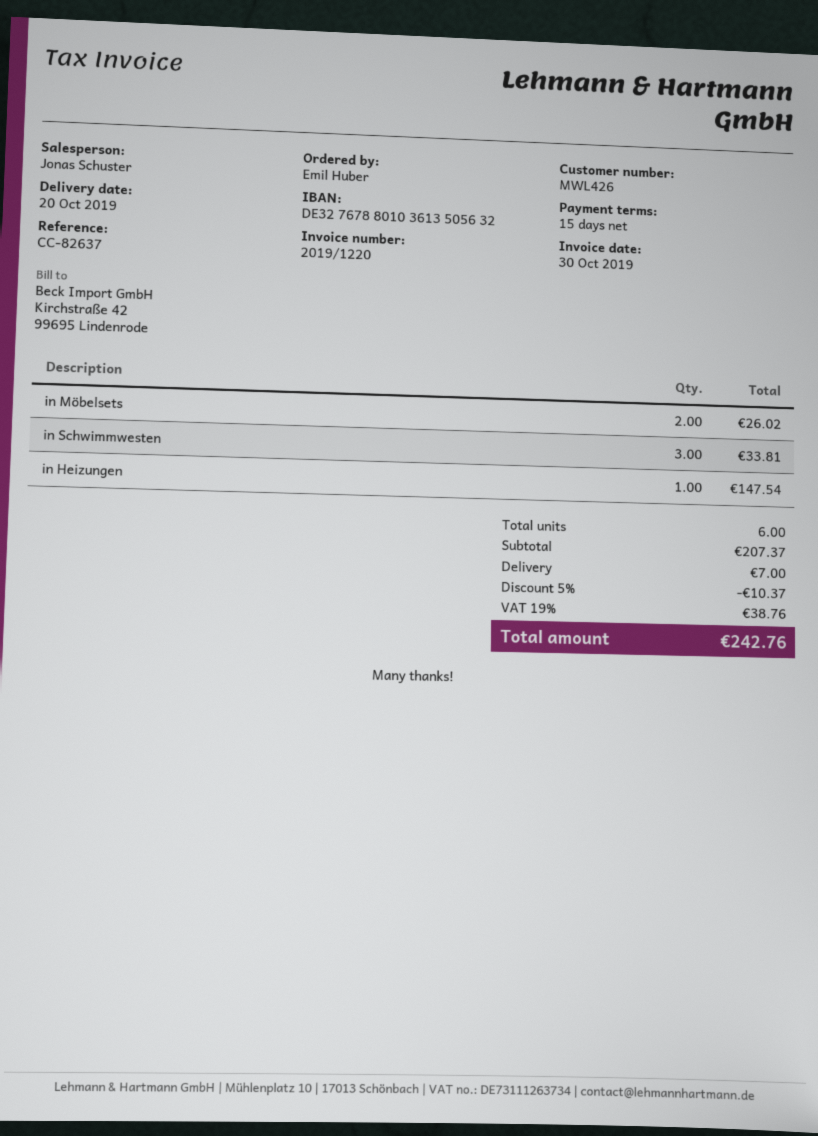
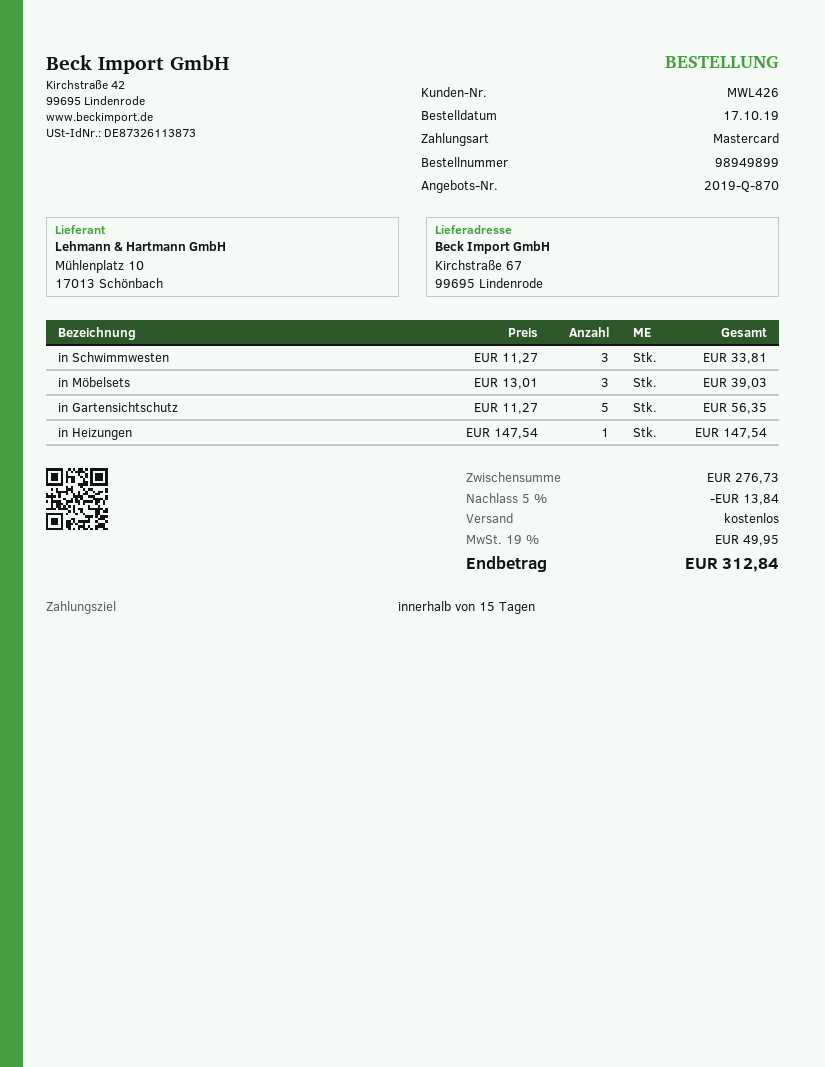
in Möbelsets: 2 for 26.02 -> 3 for 39.03
in Gartensichtschutz: none -> 5 for 56.35
subtotal: 207.37 -> 276.73
discount: 5% = 10.37 -> 5% = 13.84
shipping: 7.00 -> 0.00
tax: 19% = 38.76 -> 19% = 49.95
total: 242.76 -> 312.84

